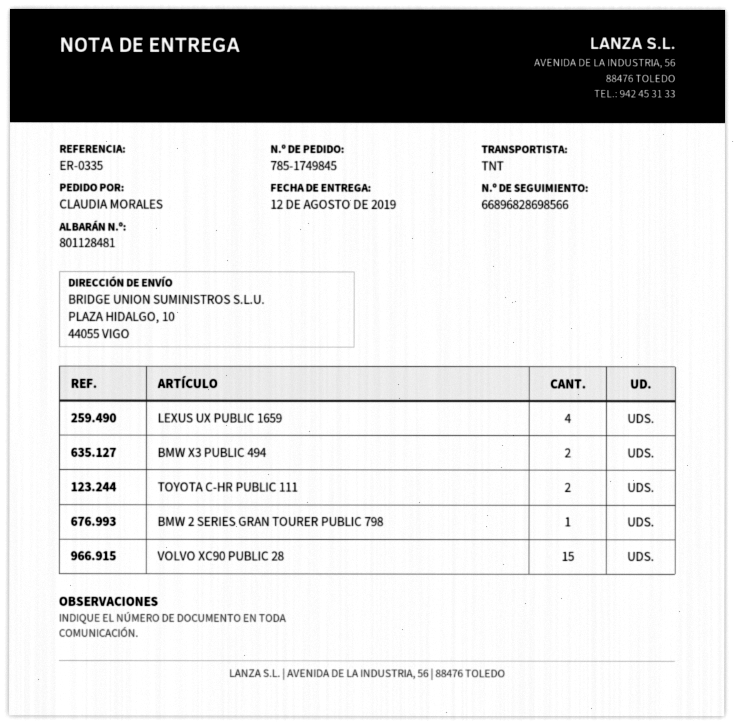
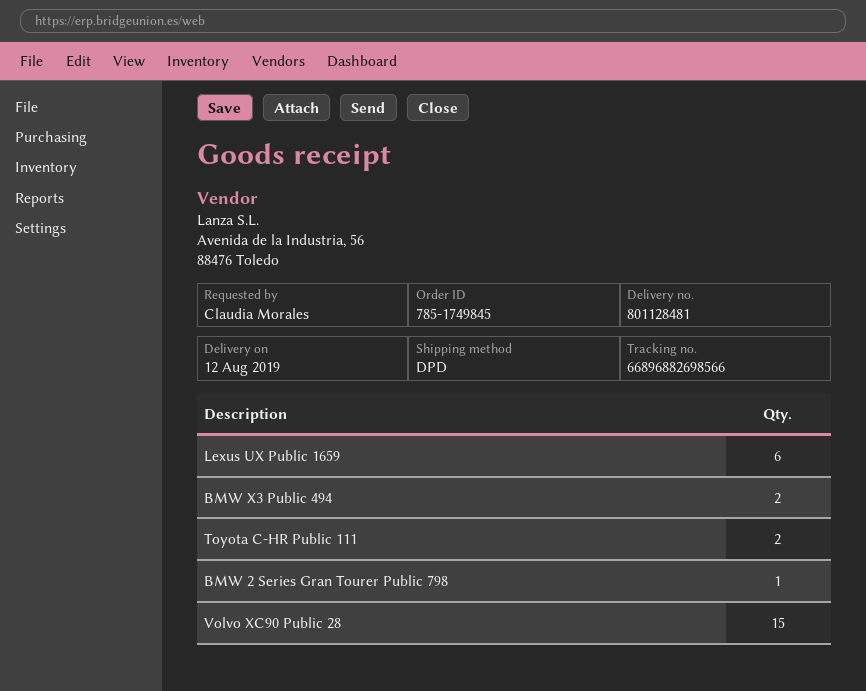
shipping method: TNT -> DPD
tracking number: 66896828698566 -> 66896882698566
LEXUS UX PUBLIC 1659: 4 -> 6

